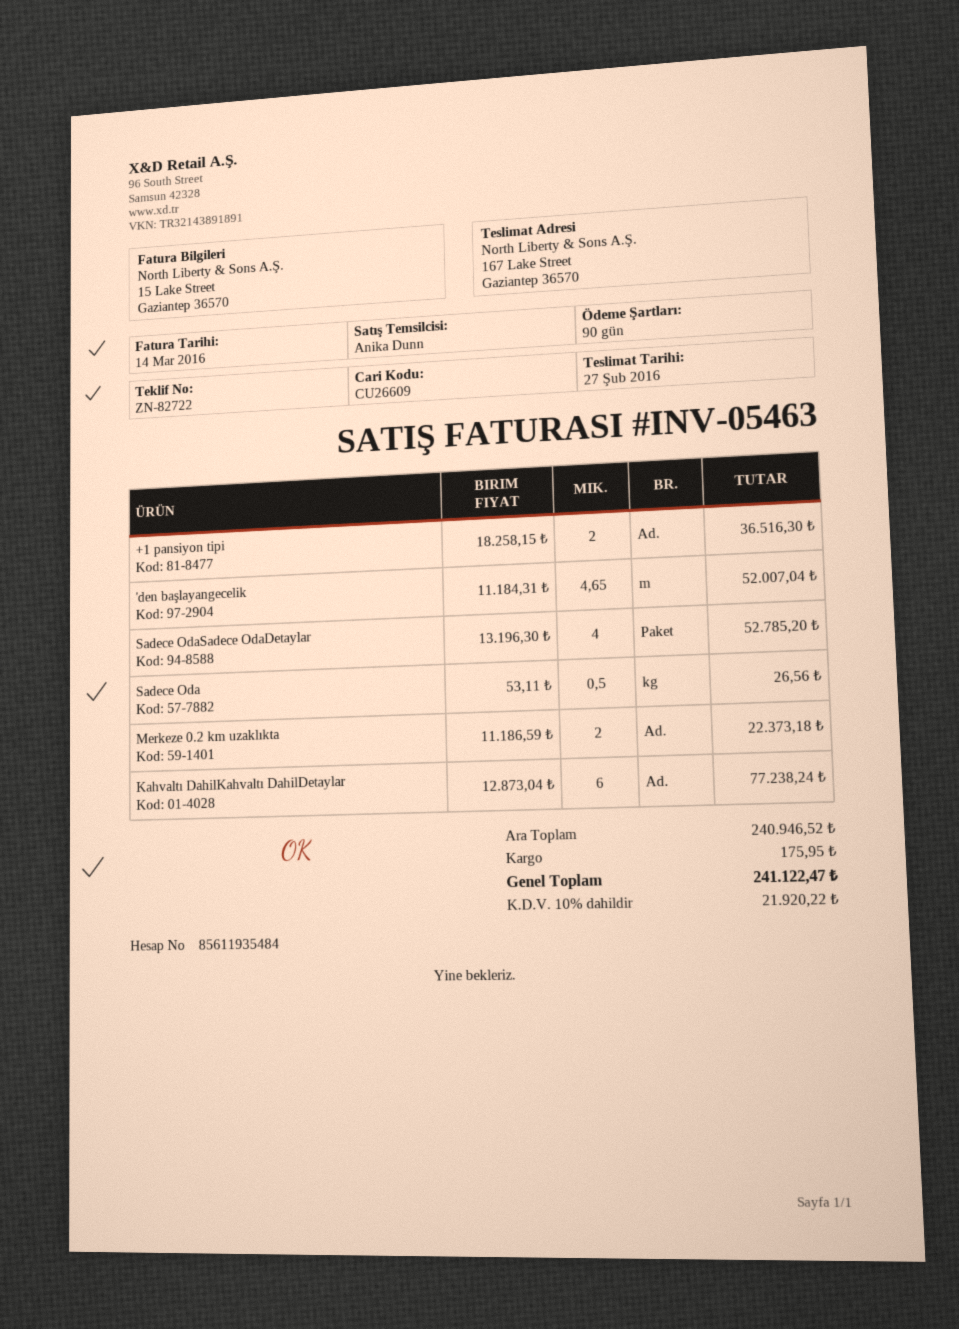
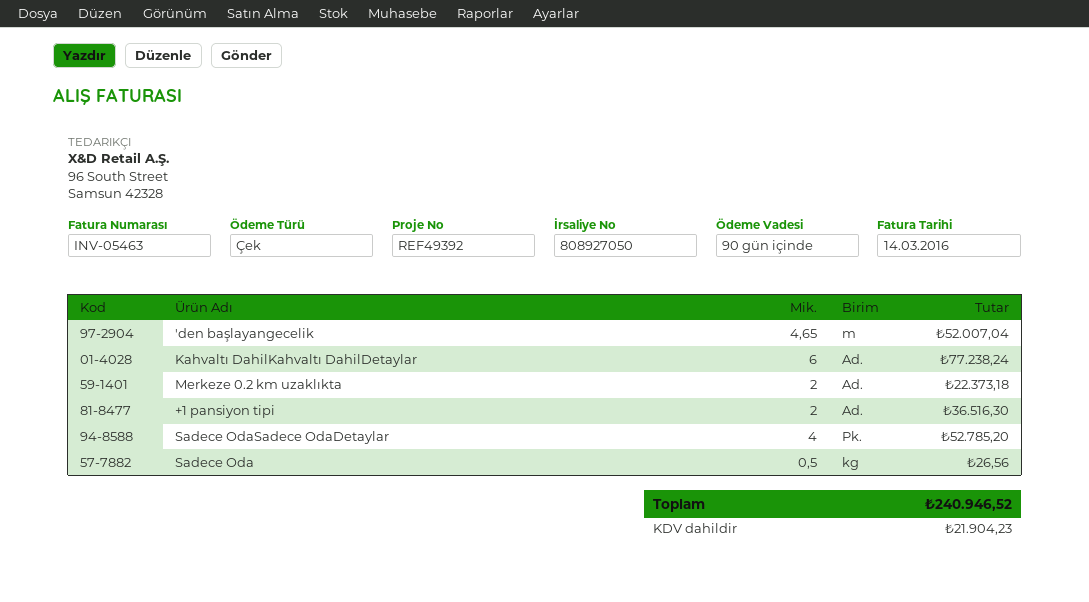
shipping: 175.95 -> none
tax: 21920.22 -> 21904.23
total: 241122.47 -> 240946.52

